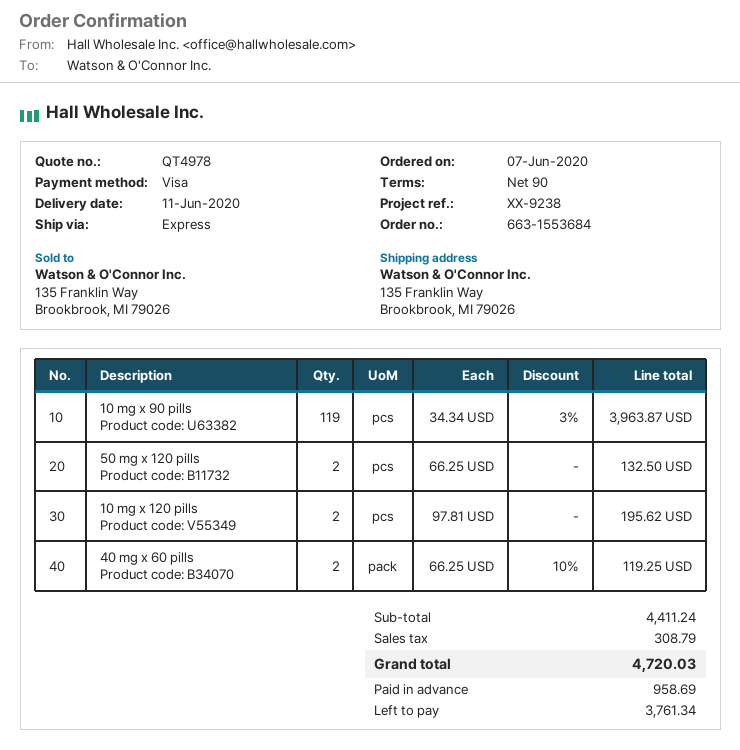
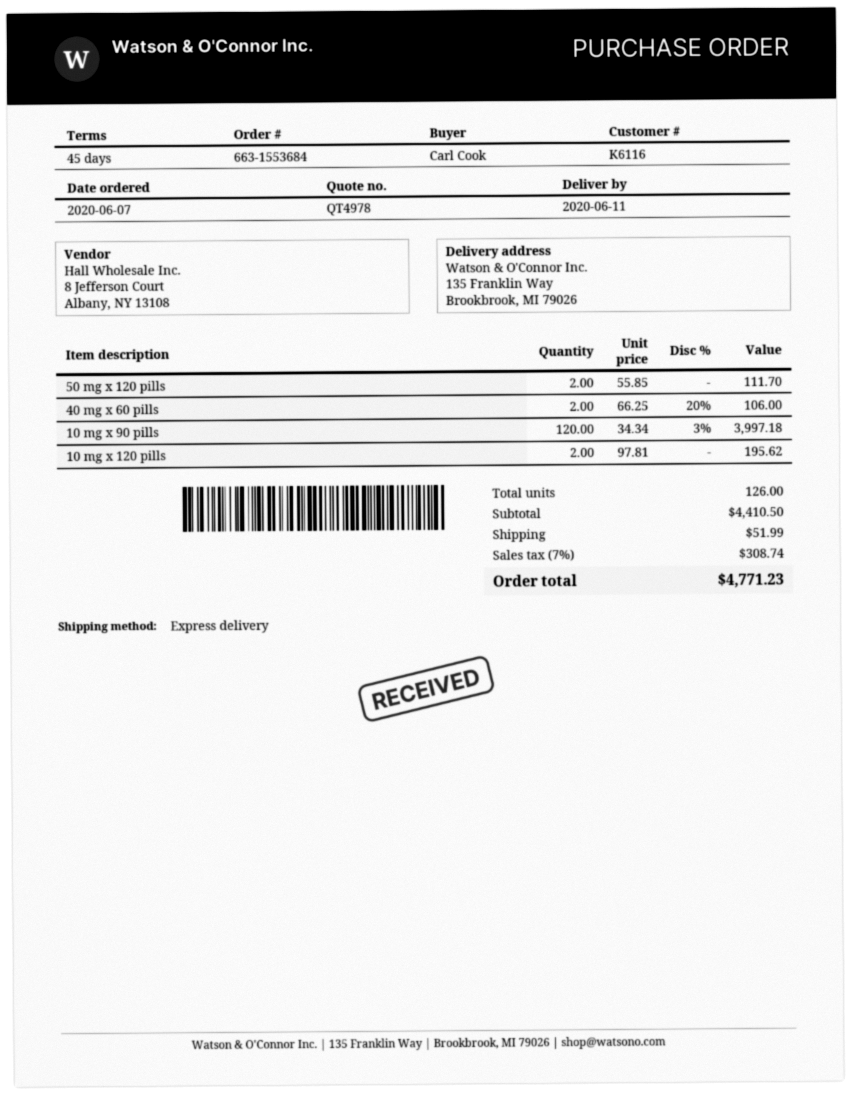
payment terms: 90 days -> 45 days
10 mg x 90 pills: 119 x 34.34 - 3% = 3963.87 -> 120 x 34.34 - 3% = 3997.18
50 mg x 120 pills: 2 x 66.25 = 132.50 -> 2 x 55.85 = 111.70
40 mg x 60 pills: 2 x 66.25 - 10% = 119.25 -> 2 x 66.25 - 20% = 106.00
subtotal: 4411.24 -> 4410.50
shipping: none -> 51.99
tax: 308.79 -> 308.74
total: 4720.03 -> 4771.23

